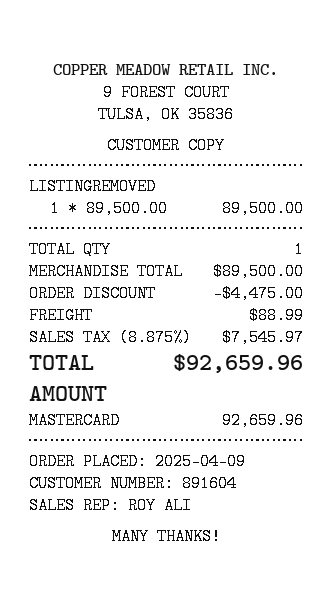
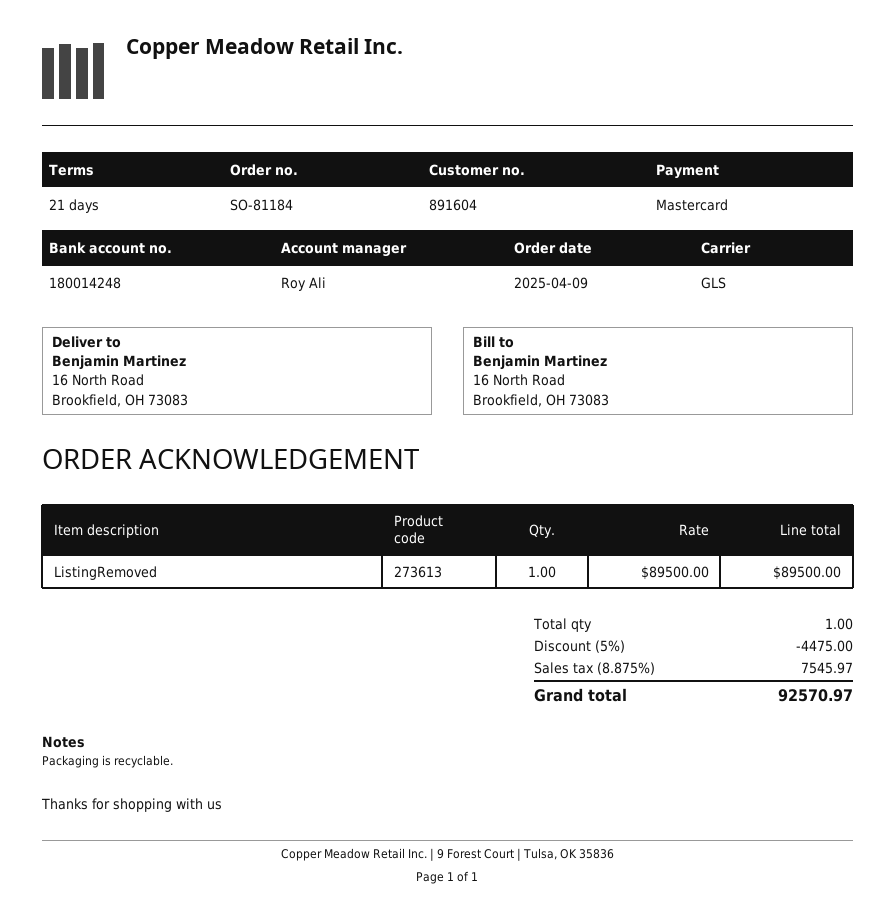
shipping: 88.99 -> none
total: 92659.96 -> 92570.97

